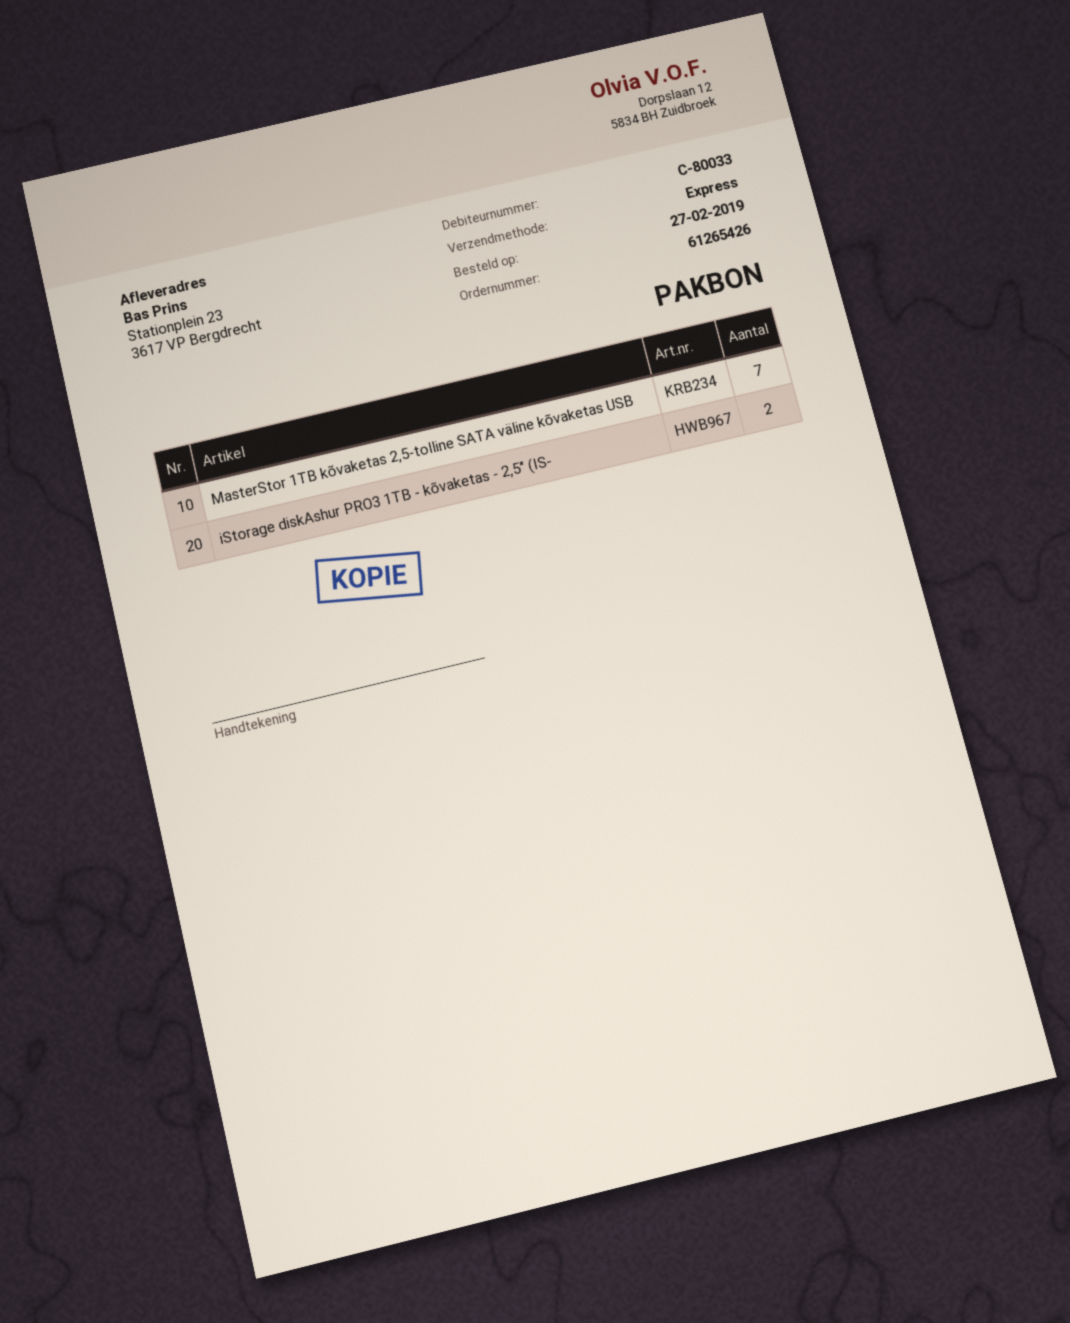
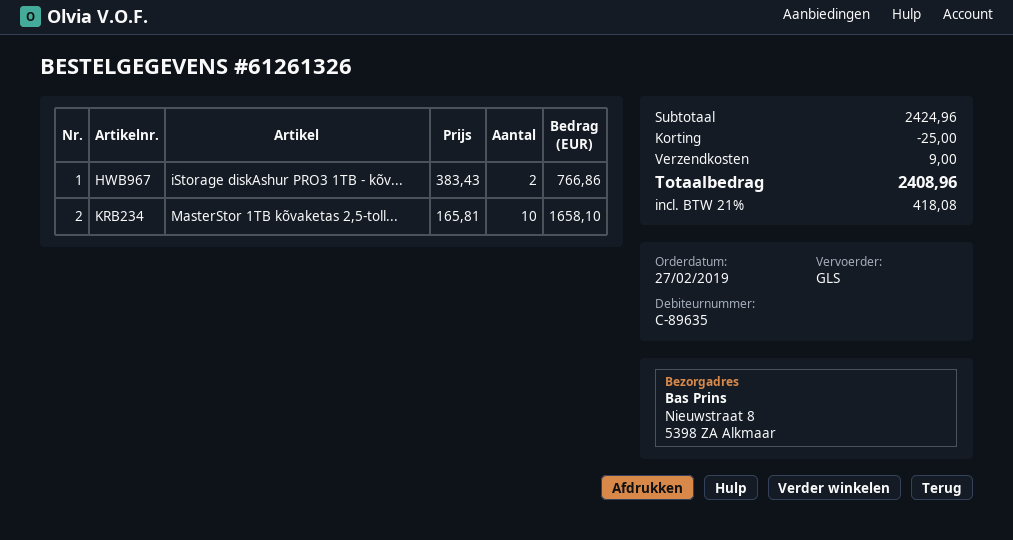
order number: 61265426 -> 61261326
customer number: C-80033 -> C-89635
shipping method: express -> GLS
ship to: Stationplein 23, 3617 VP Bergdrecht -> Nieuwstraat 8, 5398 ZA Alkmaar
MasterStor 1TB kõvaketas 2,5-tolline SATA väline kõvaketas USB: 7 -> 10

